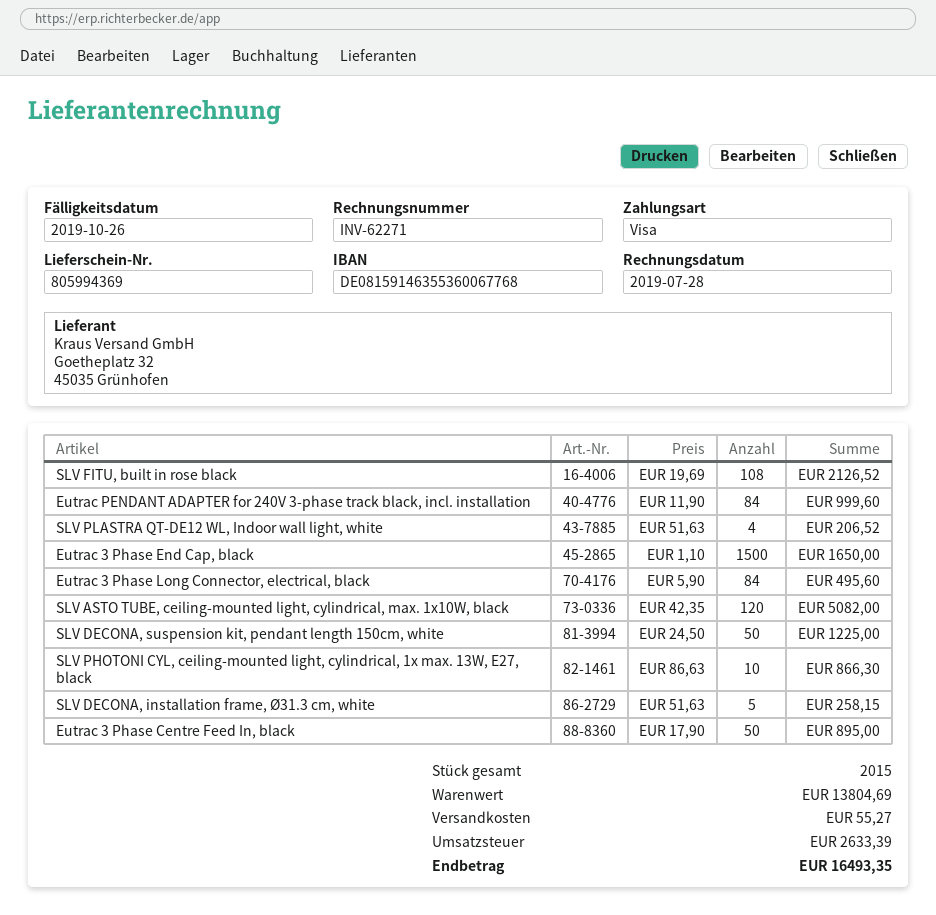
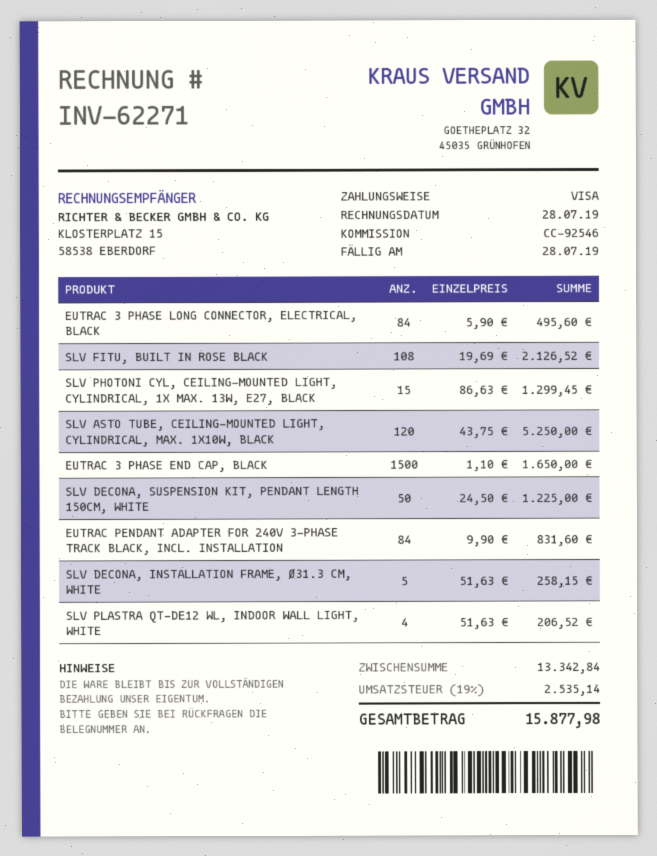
due date: 2019-10-26 -> 2019-07-28
Eutrac PENDANT ADAPTER for 240V 3-phase track black, incl. installation: 84 x 11.90 = 999.60 -> 84 x 9.90 = 831.60
SLV ASTO TUBE, ceiling-mounted light, cylindrical, max. 1x10W, black: 120 x 42.35 = 5082.00 -> 120 x 43.75 = 5250.00
SLV PHOTONI CYL, ceiling-mounted light, cylindrical, 1x max. 13W, E27, black: 10 x 86.63 = 866.30 -> 15 x 86.63 = 1299.45
Eutrac 3 Phase Centre Feed In, black: 50 x 17.90 = 895.00 -> none
subtotal: 13804.69 -> 13342.84
shipping: 55.27 -> none
tax: 2633.39 -> 2535.14
total: 16493.35 -> 15877.98

